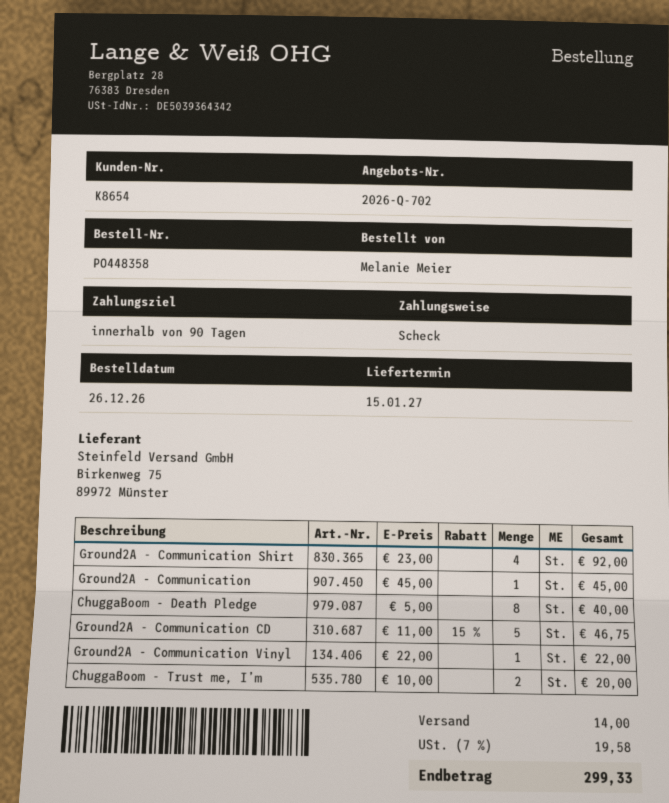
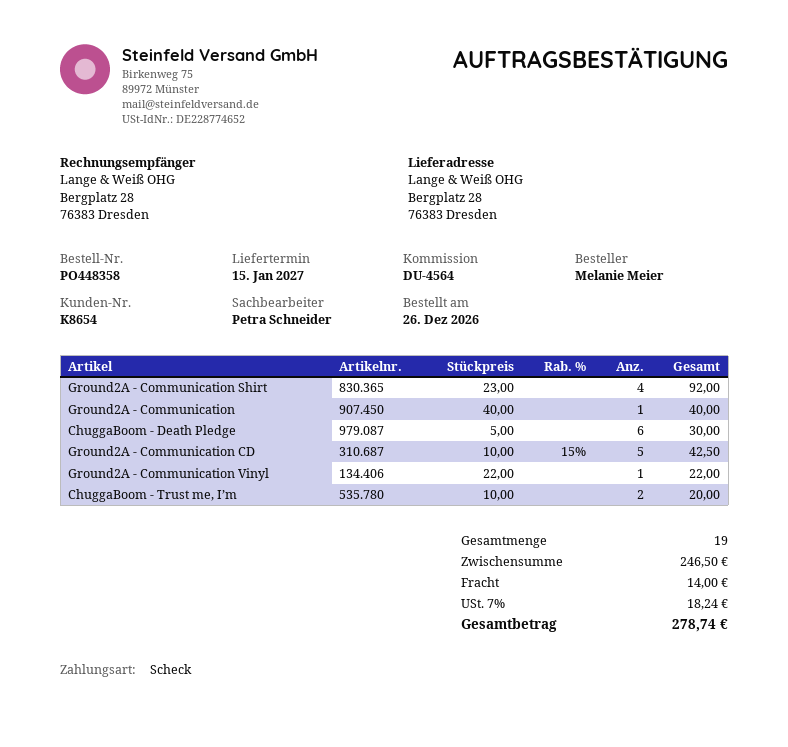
Ground2A - Communication: 1 x 45.00 = 45.00 -> 1 x 40.00 = 40.00
ChuggaBoom - Death Pledge: 8 x 5.00 = 40.00 -> 6 x 5.00 = 30.00
Ground2A - Communication CD: 5 x 11.00 - 15% = 46.75 -> 5 x 10.00 - 15% = 42.50
tax: 7% = 19.58 -> 7% = 18.24
total: 299.33 -> 278.74

